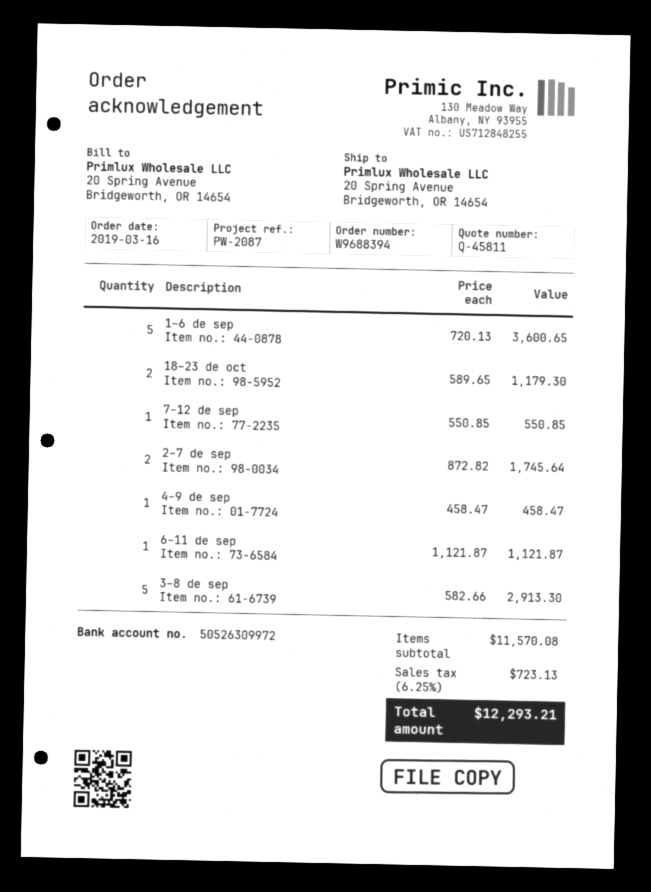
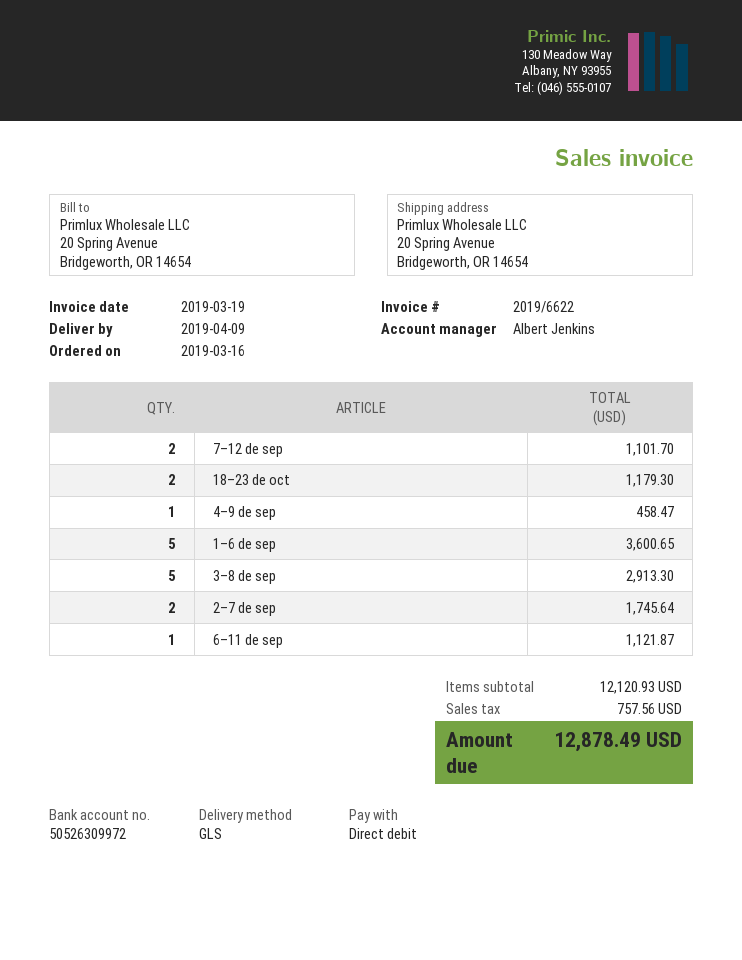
7–12 de sep: 1 for 550.85 -> 2 for 1101.70
subtotal: 11570.08 -> 12120.93
tax: 723.13 -> 757.56
total: 12293.21 -> 12878.49

